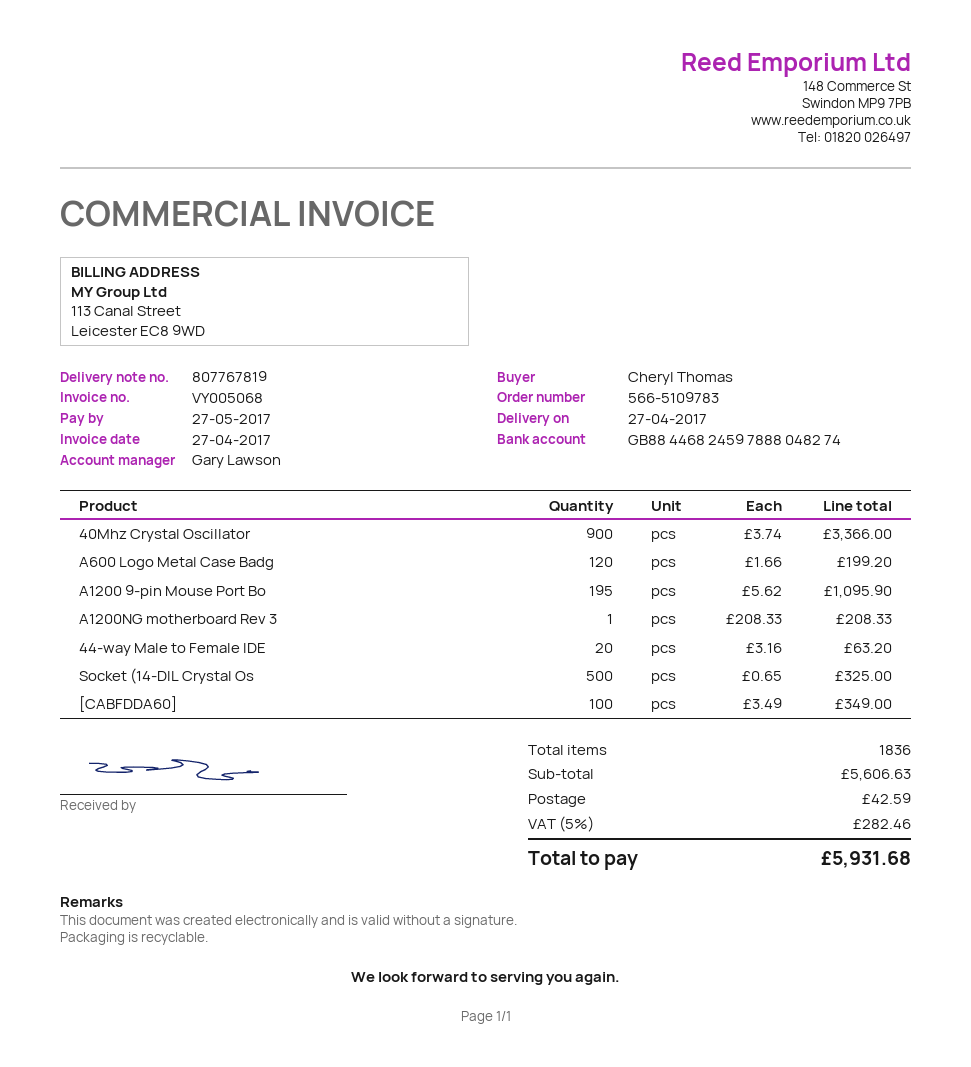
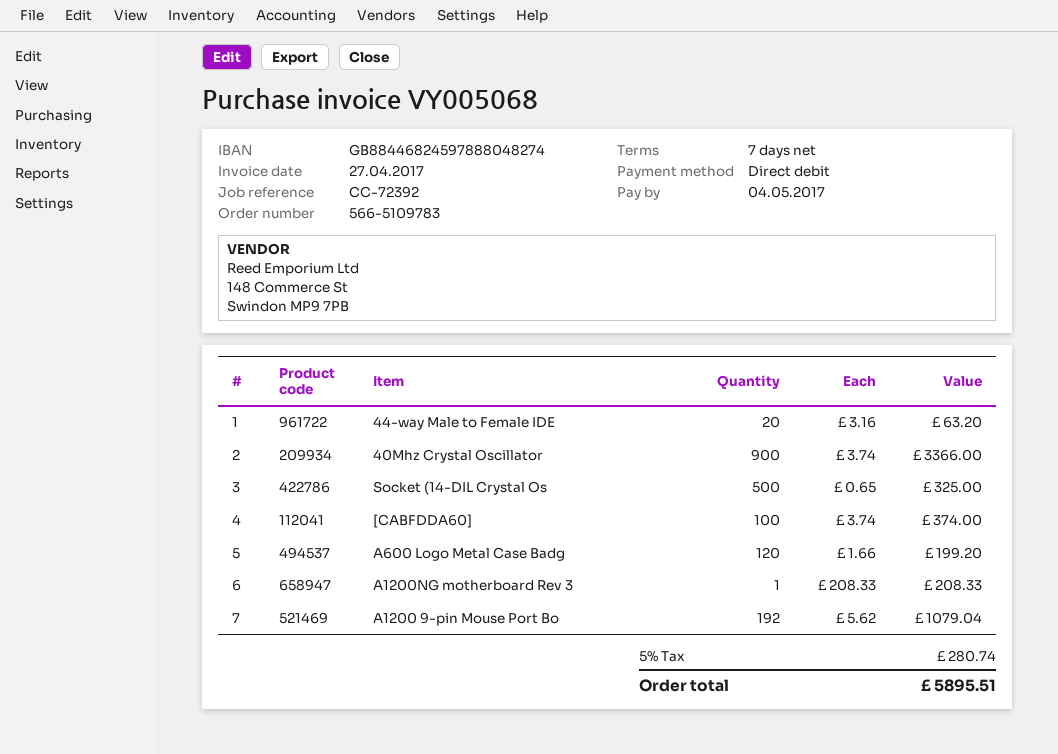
due date: 2017-05-27 -> 2017-05-04
A1200 9-pin Mouse Port Bo: 195 x 5.62 = 1095.90 -> 192 x 5.62 = 1079.04
[CABFDDA60]: 100 x 3.49 = 349.00 -> 100 x 3.74 = 374.00
shipping: 42.59 -> none
tax: 5% = 282.46 -> 5% = 280.74
total: 5931.68 -> 5895.51

